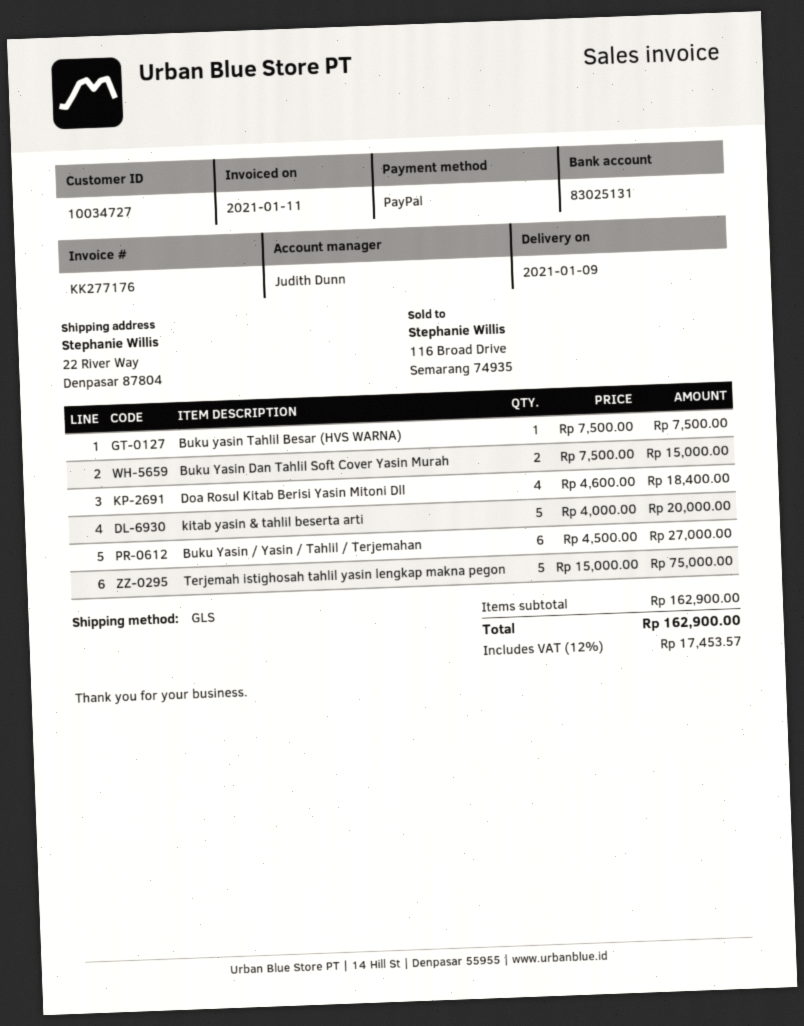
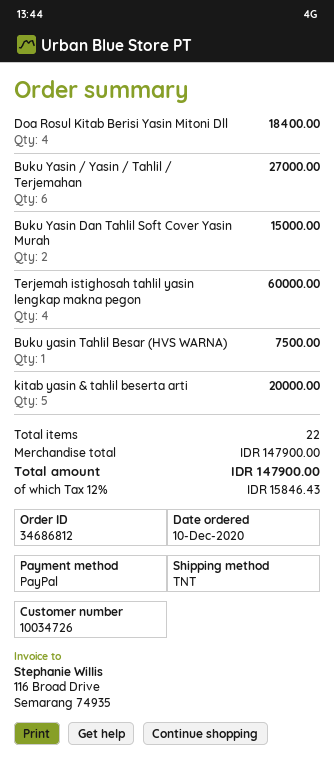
customer number: 10034727 -> 10034726
shipping method: GLS -> TNT
Terjemah istighosah tahlil yasin lengkap makna pegon: 5 for 75000.00 -> 4 for 60000.00
subtotal: 162900.00 -> 147900.00
tax: 12% = 17453.57 -> 12% = 15846.43
total: 162900.00 -> 147900.00

